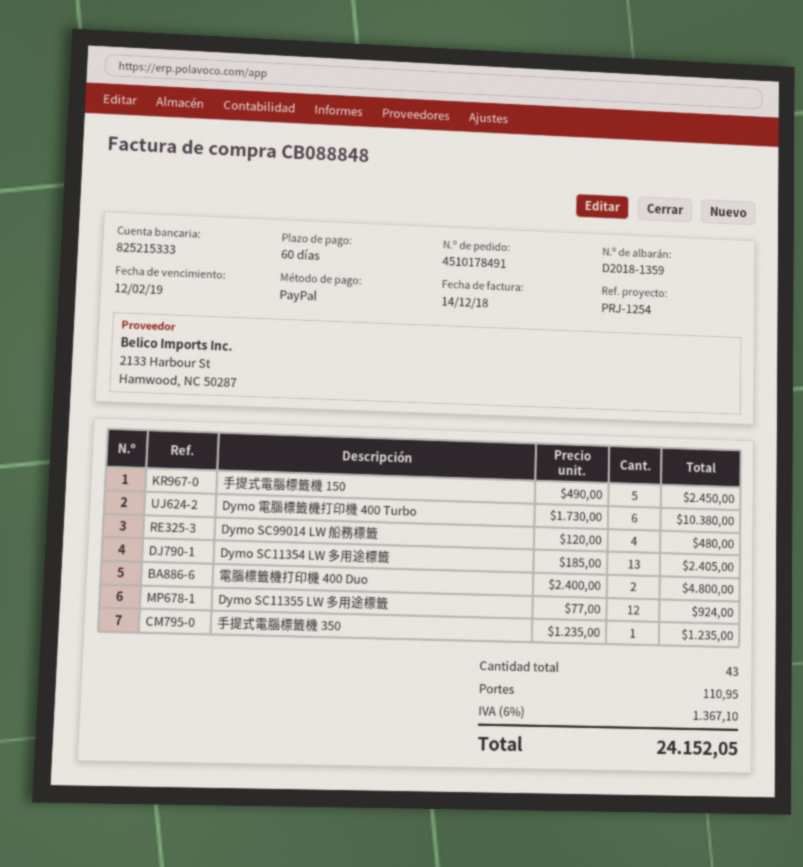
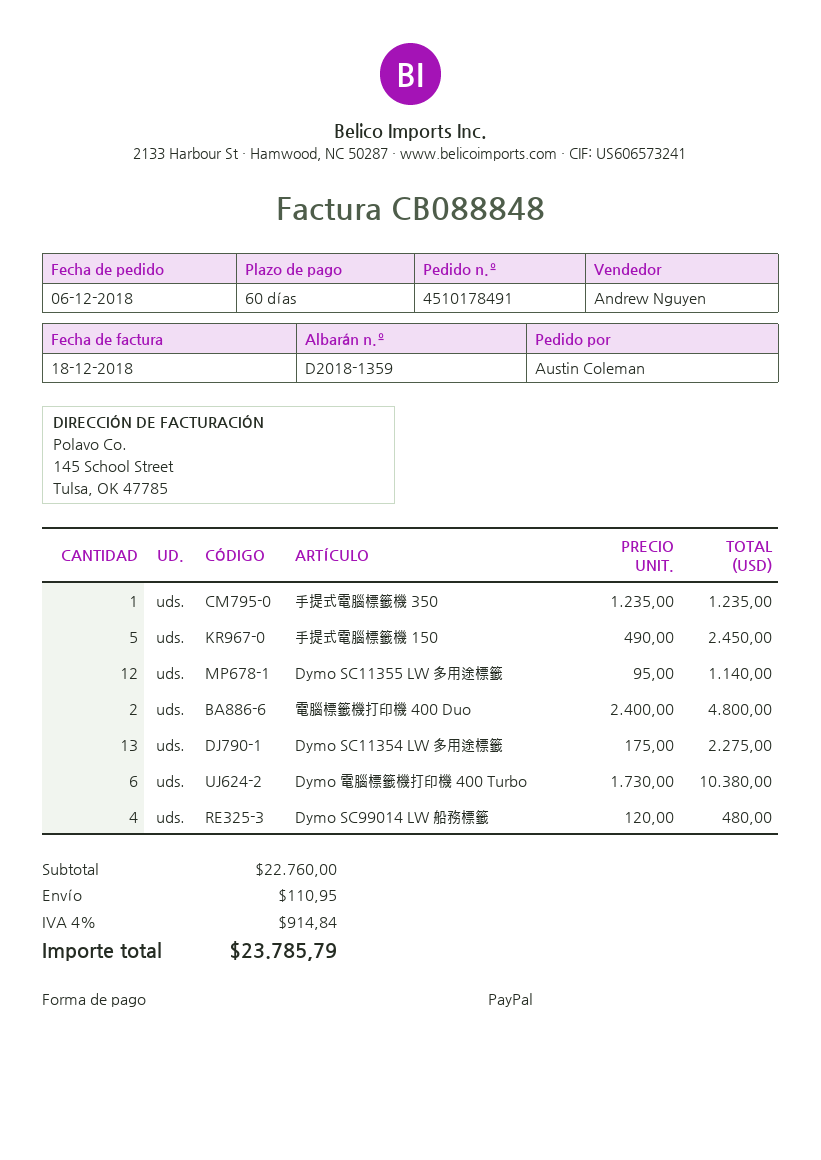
invoice date: 2018-12-14 -> 2018-12-18
Dymo SC11354 LW 多用途標籤: 13 x 185.00 = 2405.00 -> 13 x 175.00 = 2275.00
Dymo SC11355 LW 多用途標籤: 12 x 77.00 = 924.00 -> 12 x 95.00 = 1140.00
tax: 6% = 1367.10 -> 4% = 914.84
total: 24152.05 -> 23785.79

